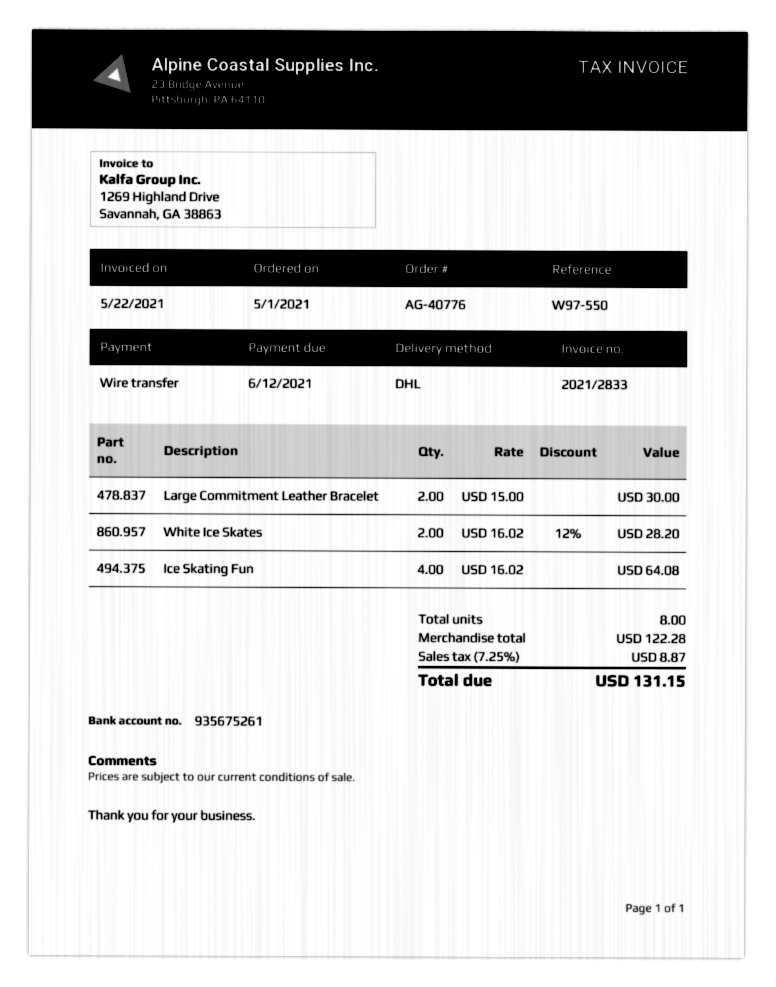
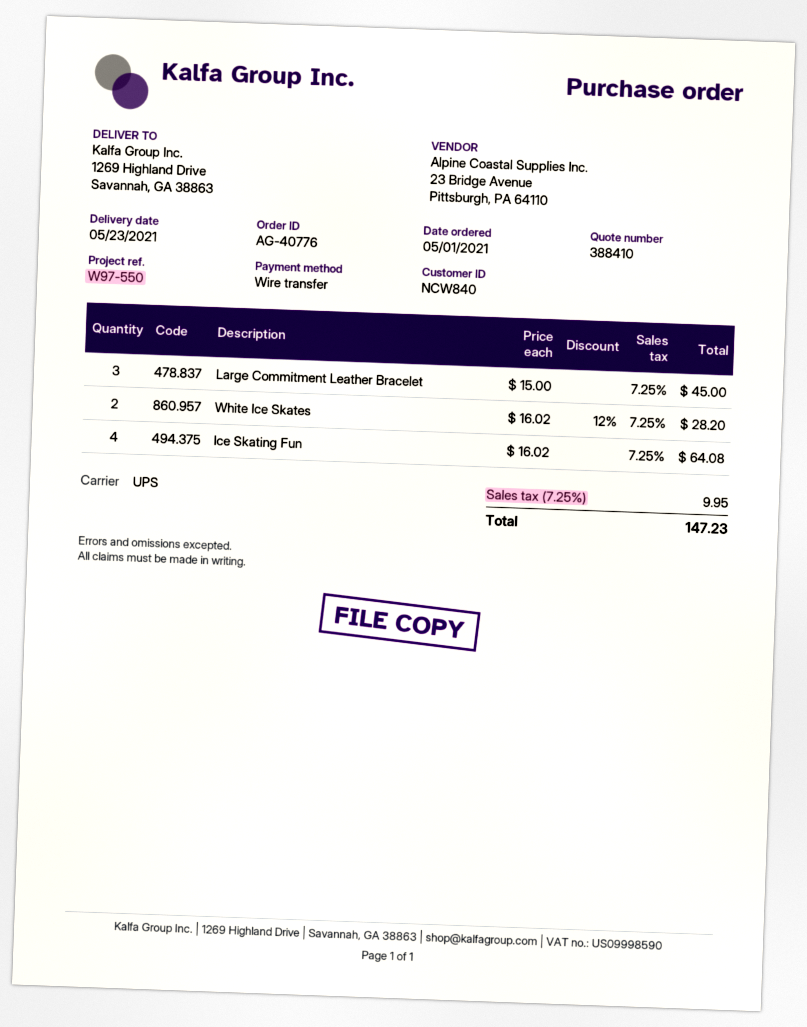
shipping method: DHL -> UPS
Large Commitment Leather Bracelet: 2 x 15.00 = 30.00 -> 3 x 15.00 = 45.00
tax: 7.25% = 8.87 -> 7.25% = 9.95
total: 131.15 -> 147.23

